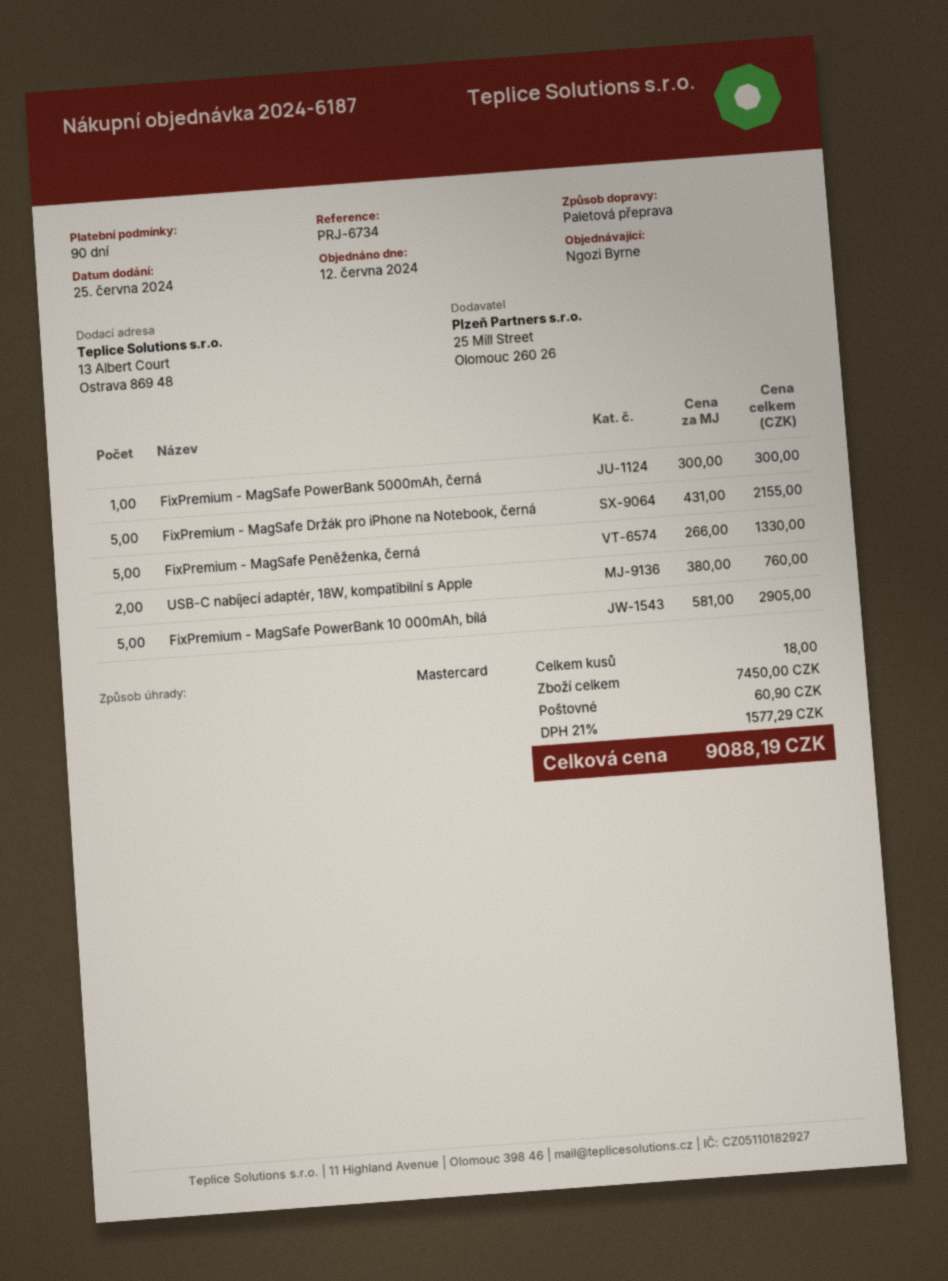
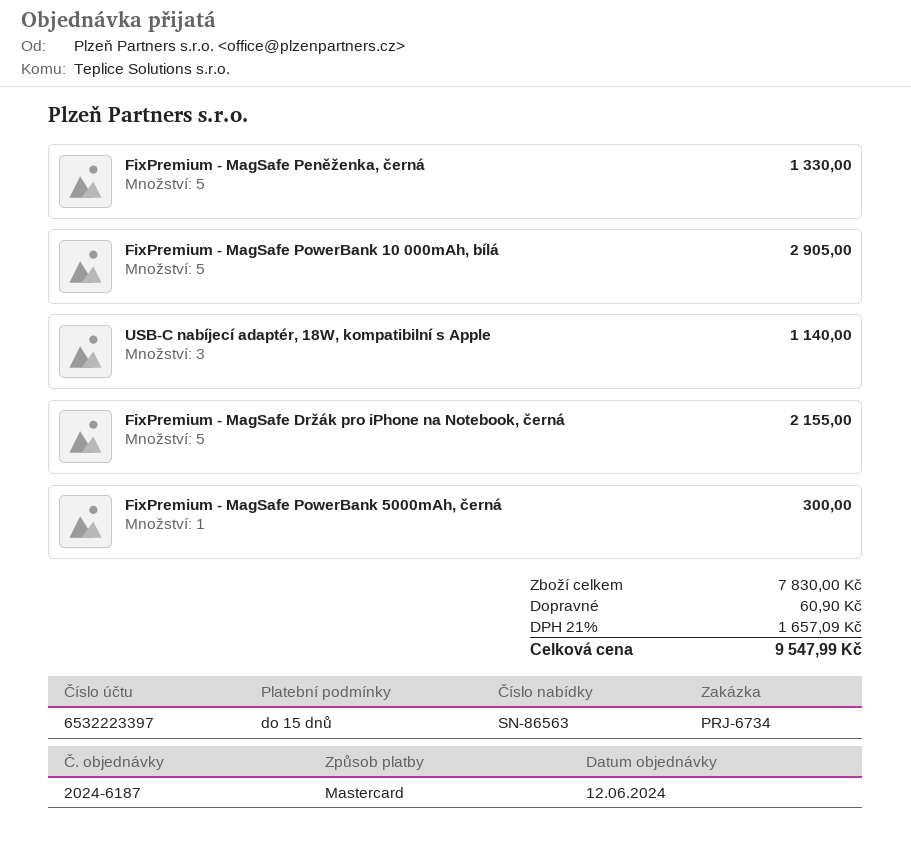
payment terms: 90 days -> 15 days
USB-C nabíjecí adaptér, 18W, kompatibilní s Apple: 2 for 760.00 -> 3 for 1140.00
subtotal: 7450.00 -> 7830.00
tax: 21% = 1577.29 -> 21% = 1657.09
total: 9088.19 -> 9547.99

